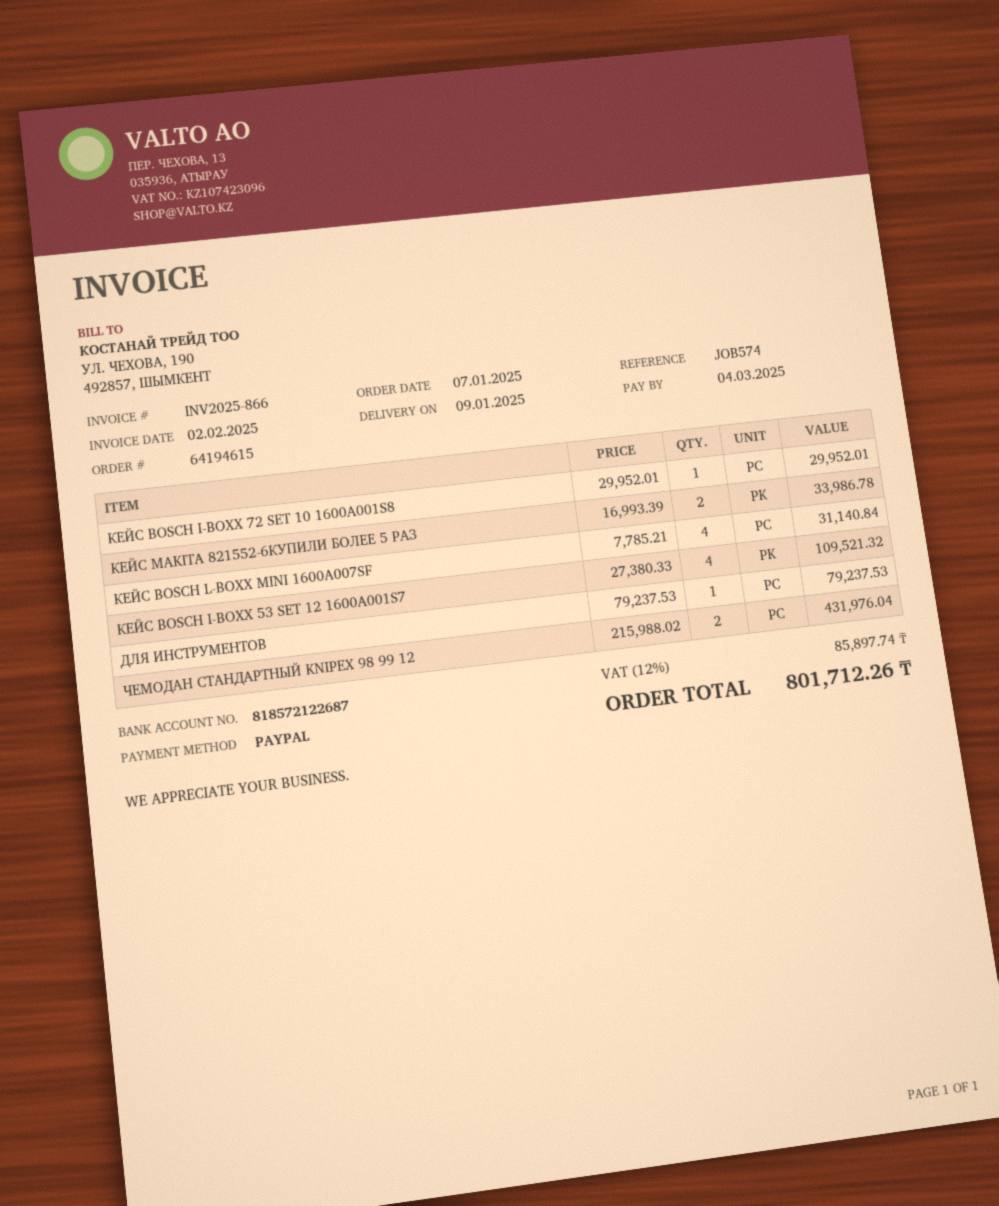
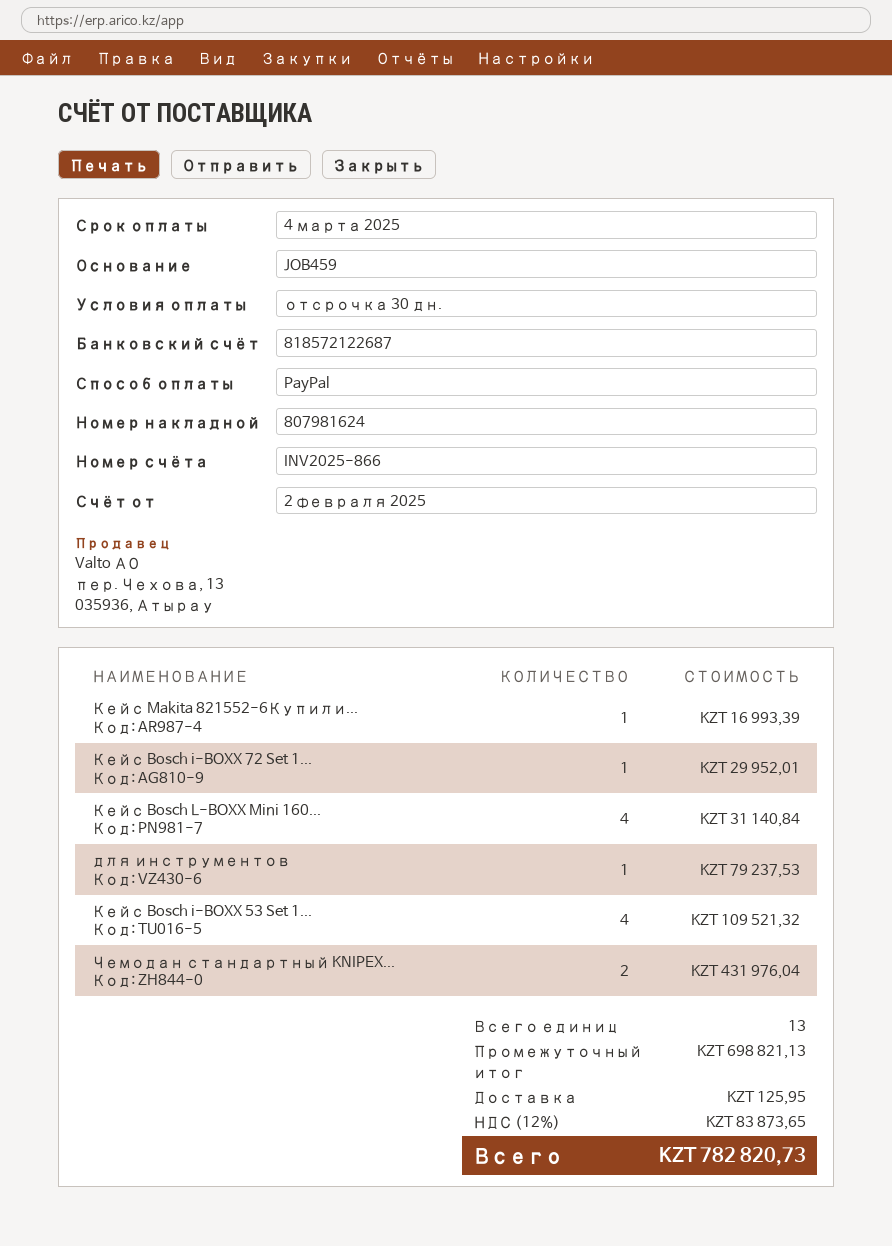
reference: JOB574 -> JOB459
КЕЙС MAKITA 821552-6КУПИЛИ БОЛЕЕ 5 РАЗ: 2 for 33986.78 -> 1 for 16993.39
shipping: none -> 125.95
tax: 12% = 85897.74 -> 12% = 83873.65
total: 801712.26 -> 782820.73

